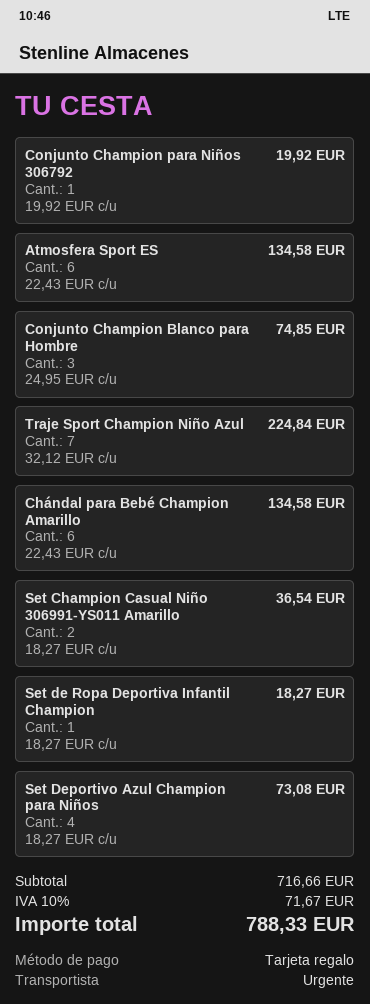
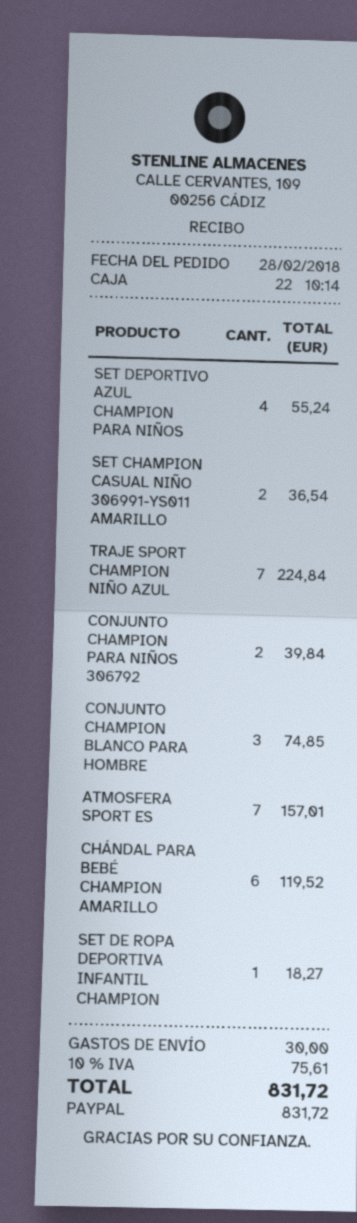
payment method: gift card -> PayPal
Conjunto Champion para Niños 306792: 1 for 19.92 -> 2 for 39.84
Atmosfera Sport ES: 6 for 134.58 -> 7 for 157.01
Chándal para Bebé Champion Amarillo: 6 for 134.58 -> 6 for 119.52
Set Deportivo Azul Champion para Niños: 4 for 73.08 -> 4 for 55.24
shipping: none -> 30.00
tax: 10% = 71.67 -> 10% = 75.61
total: 788.33 -> 831.72

